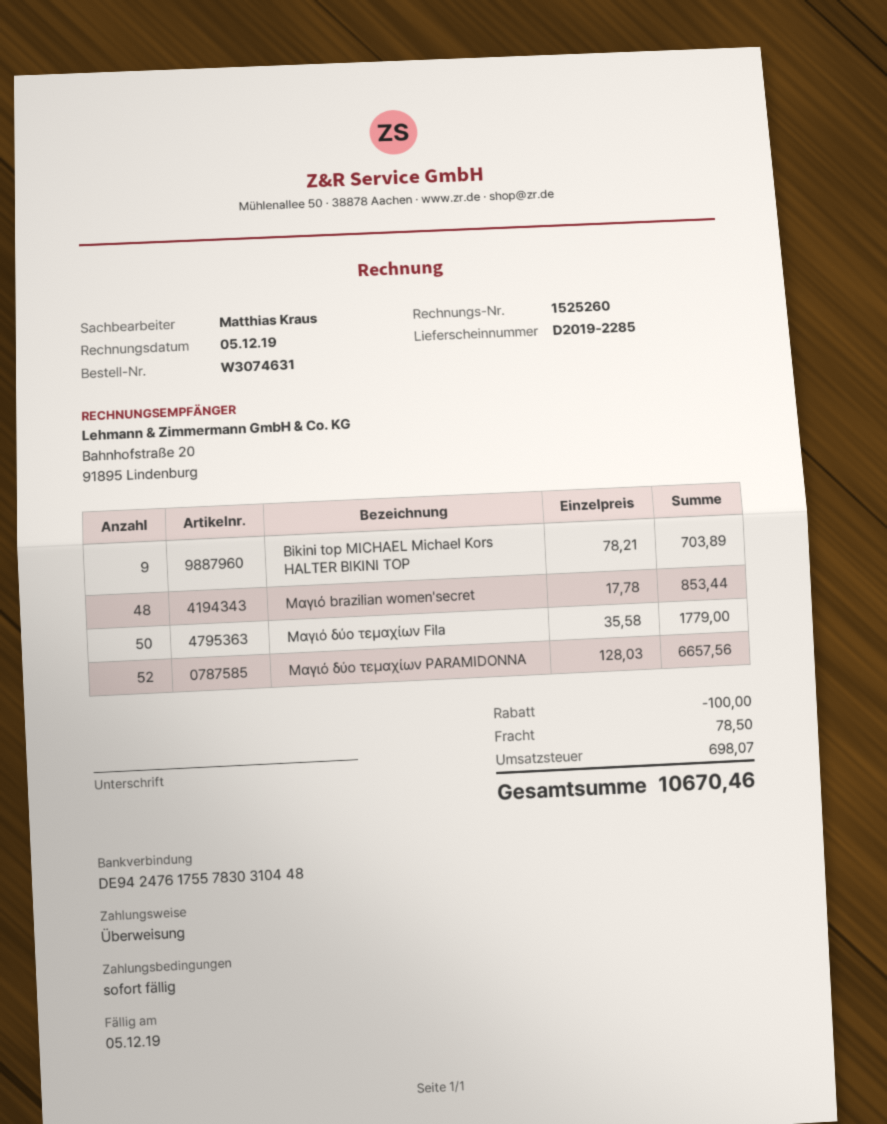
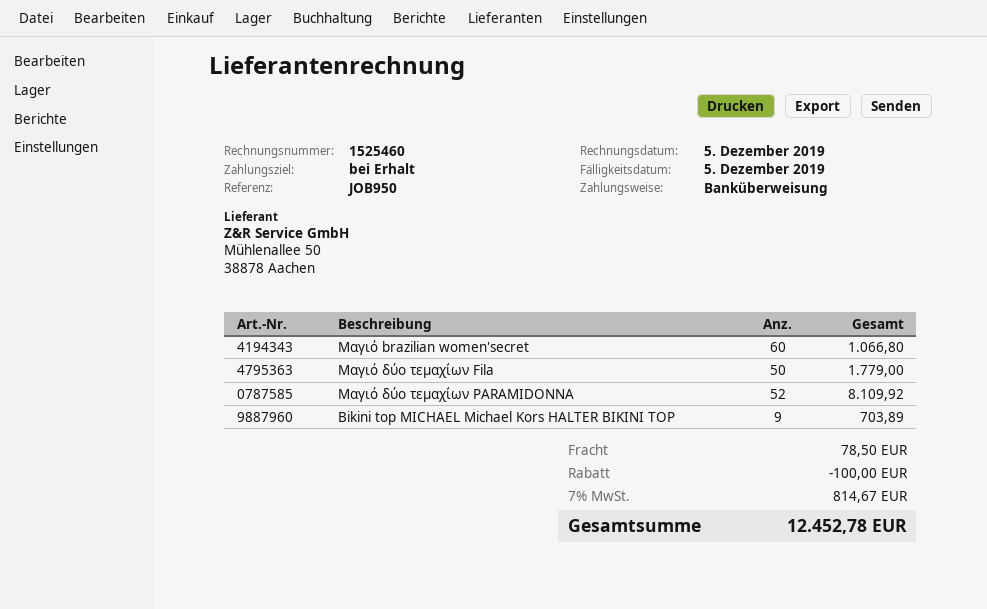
invoice number: 1525260 -> 1525460
Μαγιό brazilian women'secret: 48 for 853.44 -> 60 for 1066.80
Μαγιό δύο τεμαχίων PARAMIDONNA: 52 for 6657.56 -> 52 for 8109.92
tax: 698.07 -> 814.67
total: 10670.46 -> 12452.78

